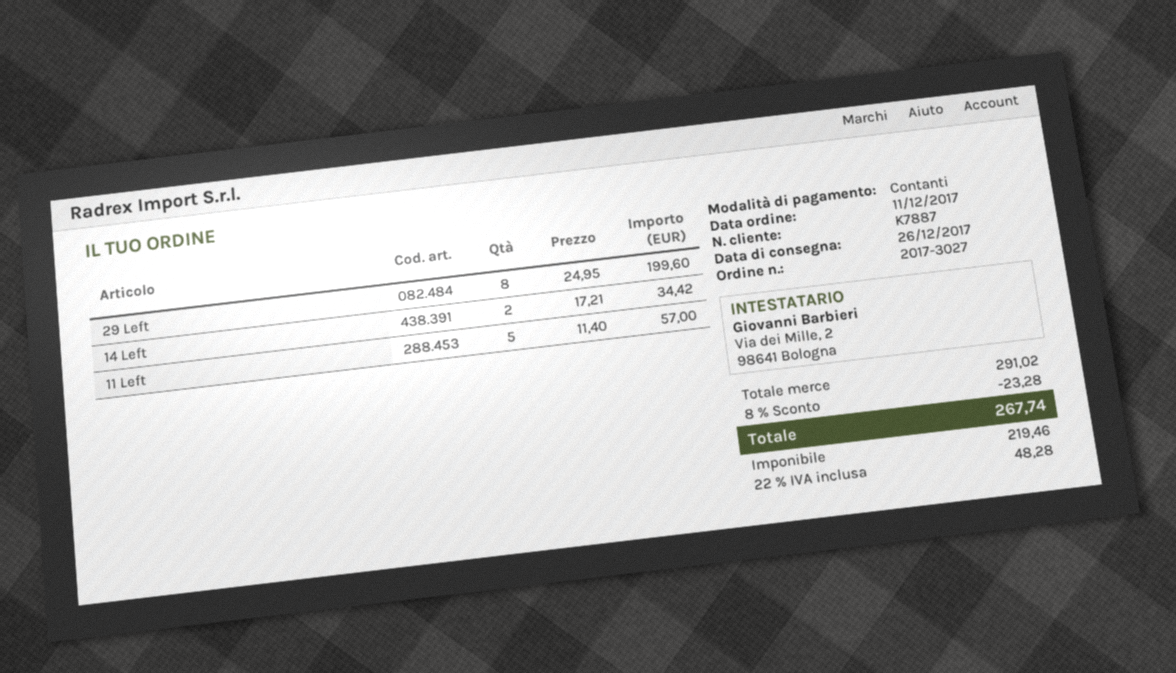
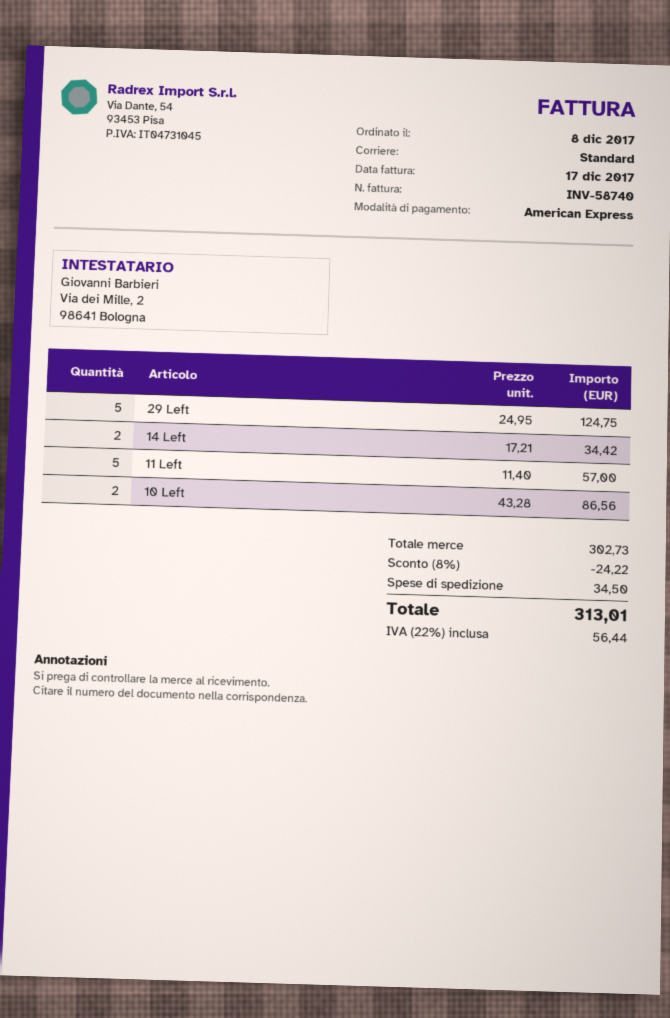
order date: 2017-12-11 -> 2017-12-08
payment method: cash -> American Express
29 Left: 8 x 24.95 = 199.60 -> 5 x 24.95 = 124.75
10 Left: none -> 2 x 43.28 = 86.56
subtotal: 291.02 -> 302.73
discount: 8% = 23.28 -> 8% = 24.22
shipping: none -> 34.50
tax: 22% = 48.28 -> 22% = 56.44
total: 267.74 -> 313.01

